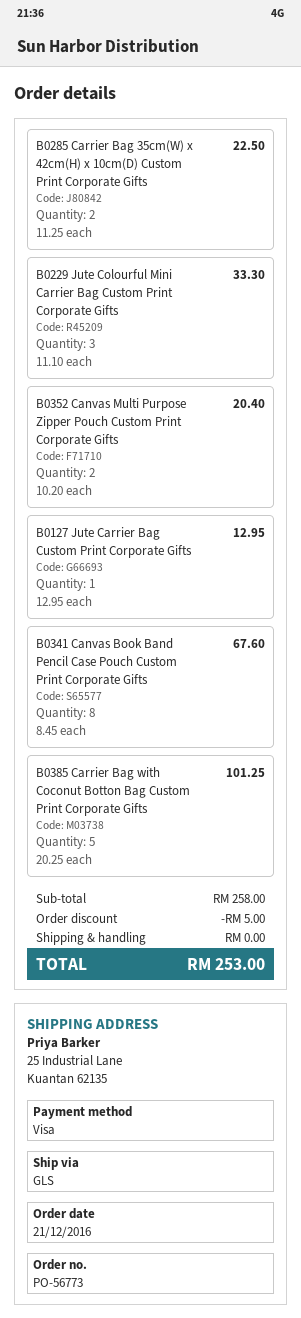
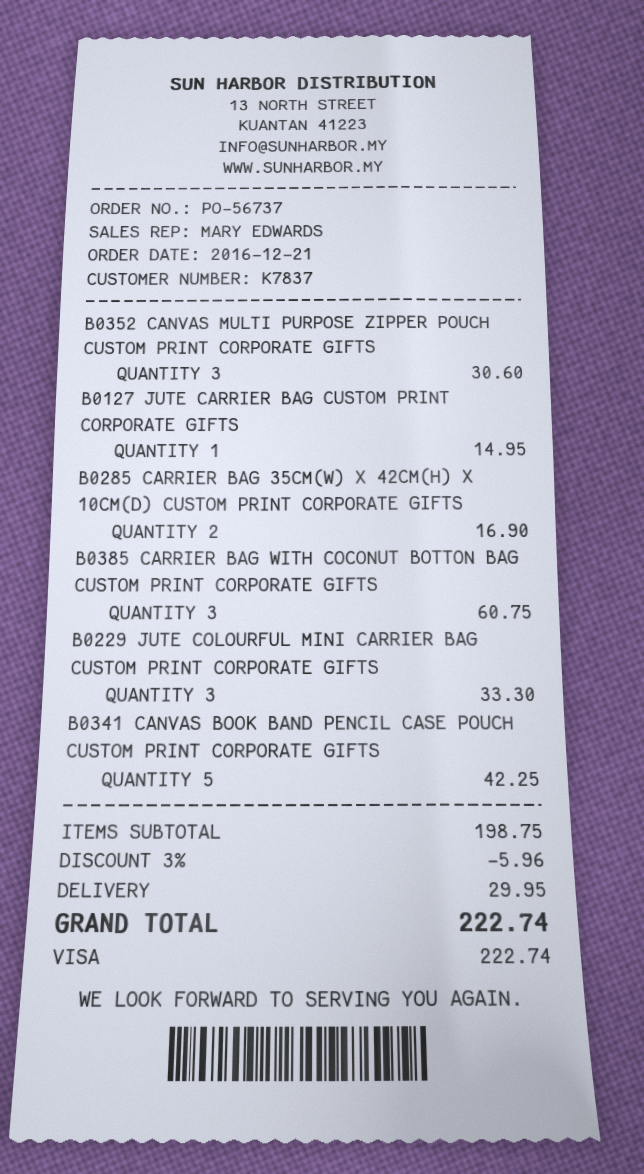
order number: PO-56773 -> PO-56737
B0285 Carrier Bag 35cm(W) x 42cm(H) x 10cm(D) Custom Print Corporate Gifts: 2 for 22.50 -> 2 for 16.90
B0352 Canvas Multi Purpose Zipper Pouch Custom Print Corporate Gifts: 2 for 20.40 -> 3 for 30.60
B0127 Jute Carrier Bag Custom Print Corporate Gifts: 1 for 12.95 -> 1 for 14.95
B0341 Canvas Book Band Pencil Case Pouch Custom Print Corporate Gifts: 8 for 67.60 -> 5 for 42.25
B0385 Carrier Bag with Coconut Botton Bag Custom Print Corporate Gifts: 5 for 101.25 -> 3 for 60.75
subtotal: 258.00 -> 198.75
discount: 5.00 -> 5.96
shipping: 0.00 -> 29.95
total: 253.00 -> 222.74

